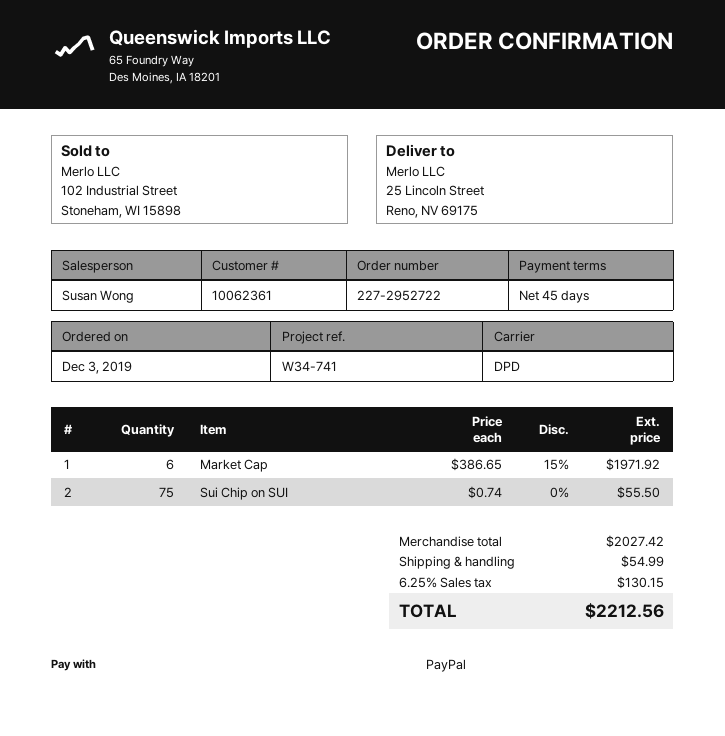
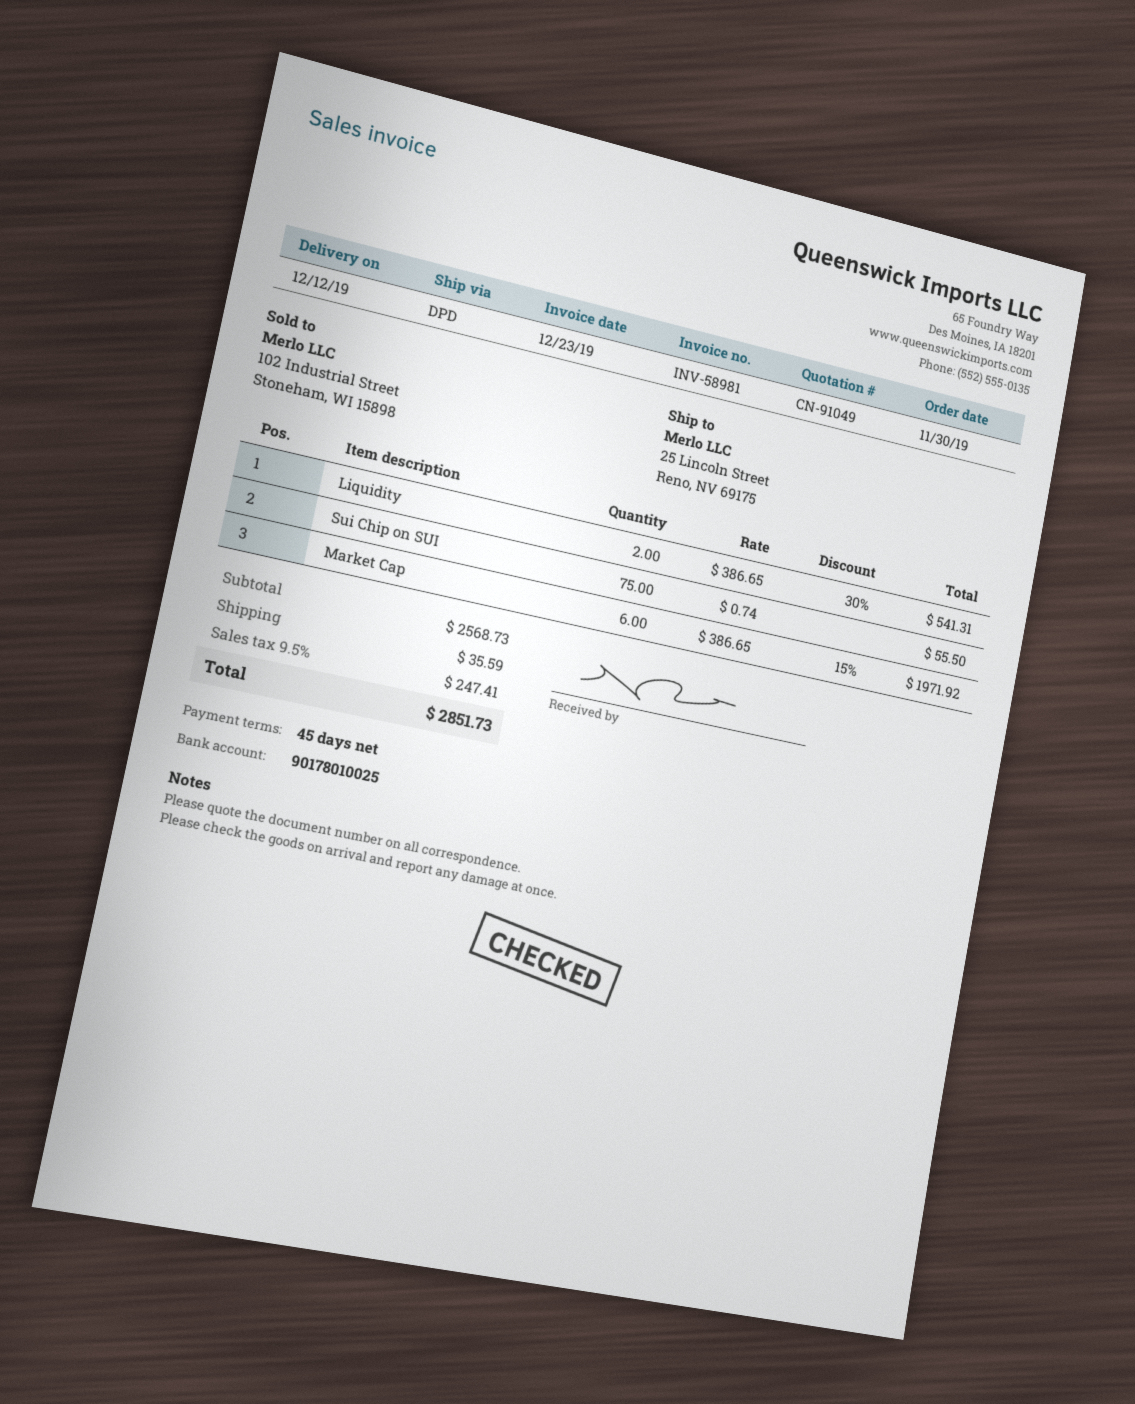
order date: 2019-12-03 -> 2019-11-30
Liquidity: none -> 2 x 386.65 - 30% = 541.31
subtotal: 2027.42 -> 2568.73
shipping: 54.99 -> 35.59
tax: 6.25% = 130.15 -> 9.5% = 247.41
total: 2212.56 -> 2851.73

